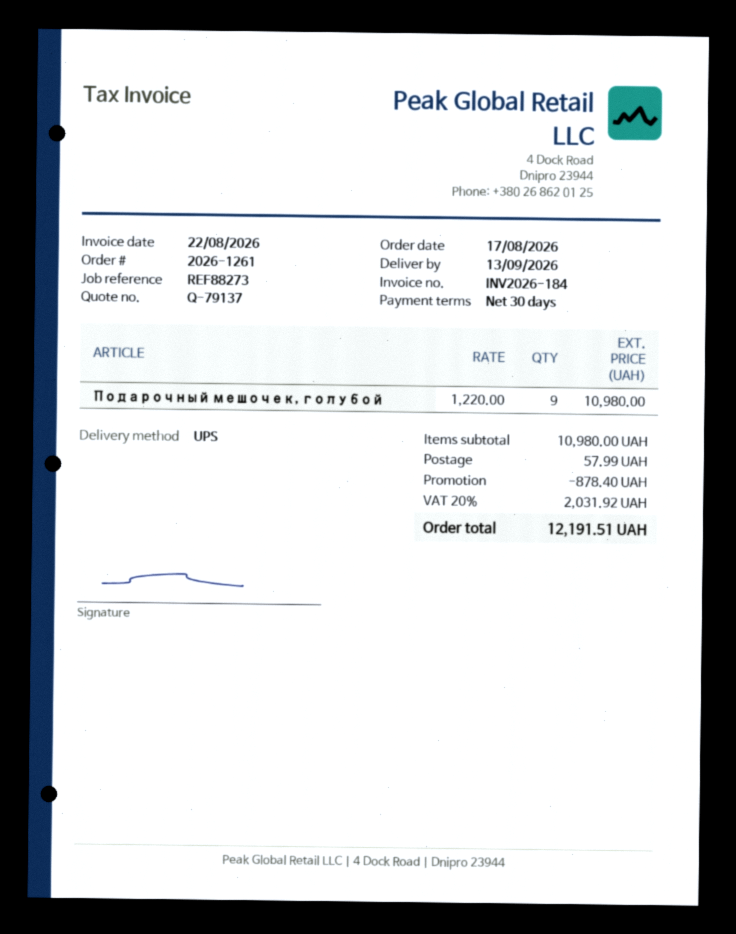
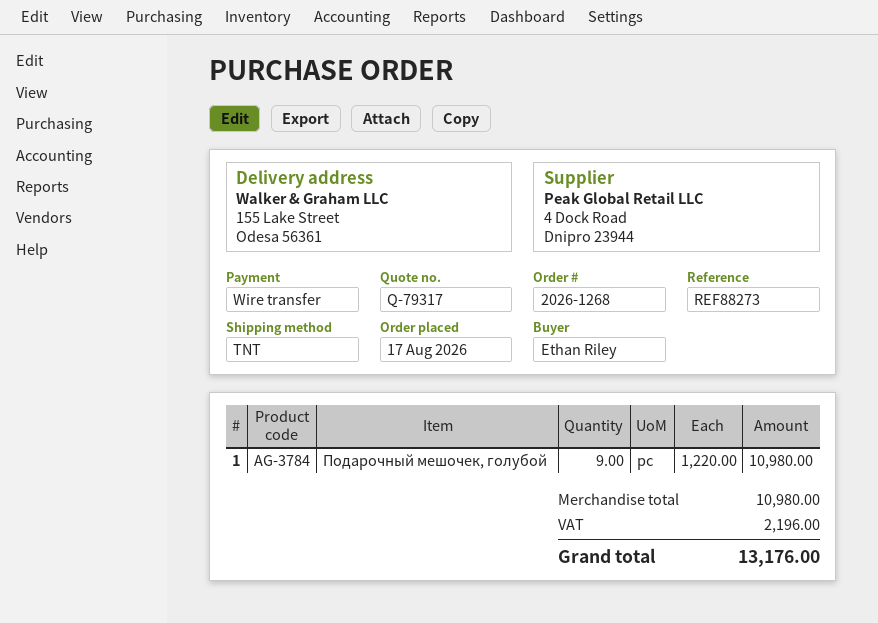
quote number: Q-79137 -> Q-79317
order number: 2026-1261 -> 2026-1268
shipping method: UPS -> TNT
discount: 878.40 -> none
shipping: 57.99 -> none
tax: 2031.92 -> 2196.00
total: 12191.51 -> 13176.00

